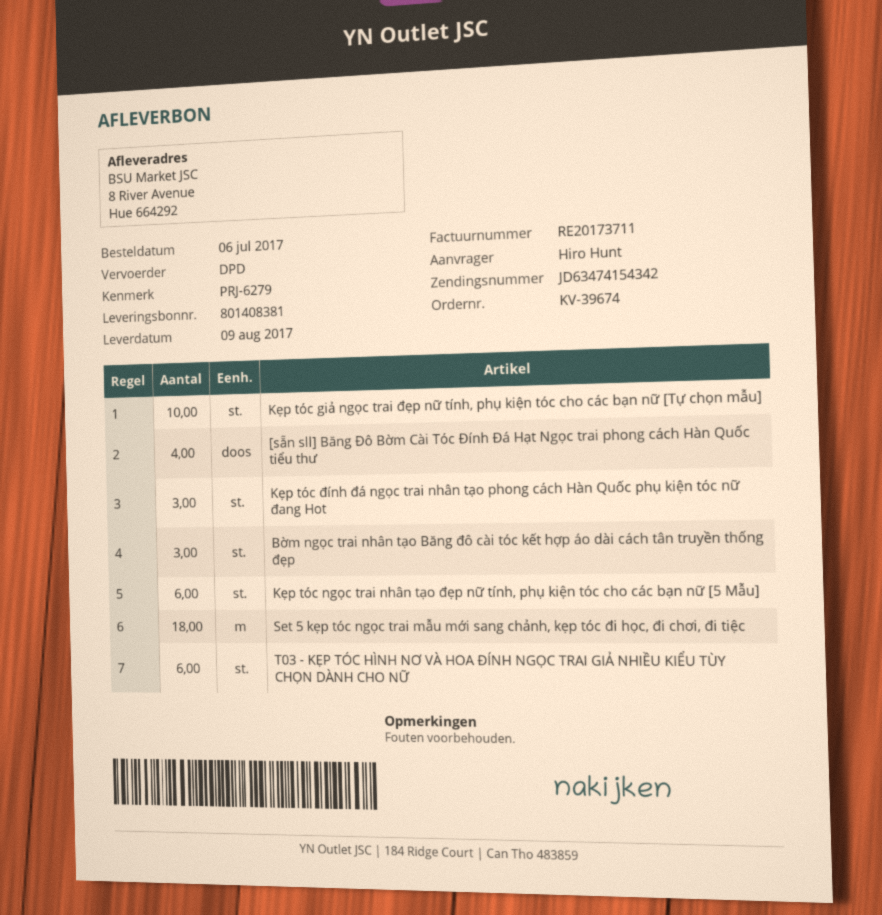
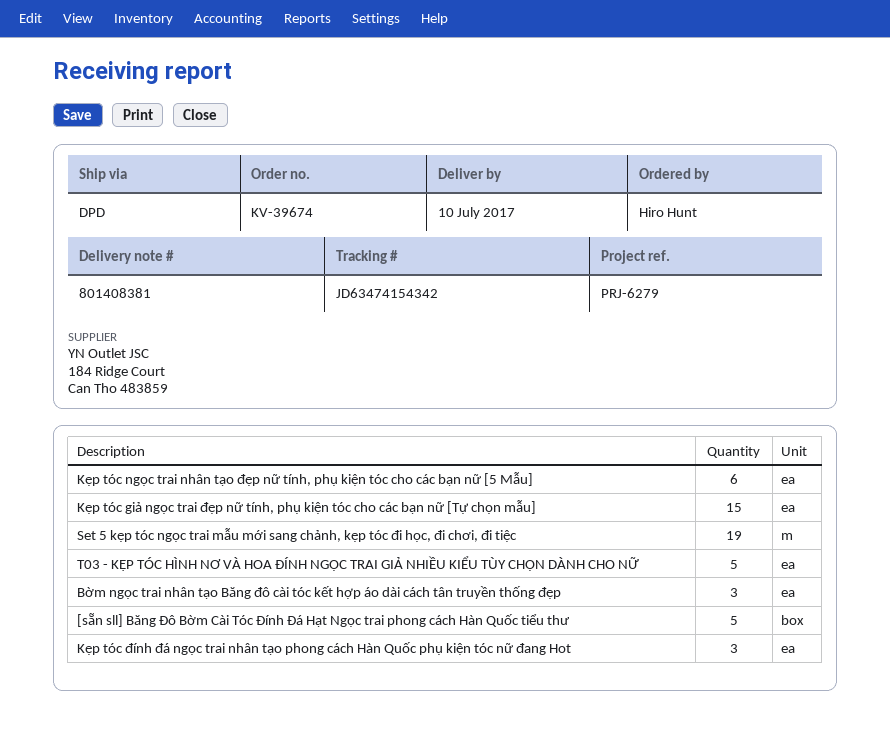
delivery date: 2017-08-09 -> 2017-07-10
Kẹp tóc giả ngọc trai đẹp nữ tính, phụ kiện tóc cho các bạn nữ [Tự chọn mẫu]: 10 -> 15
[sẵn sll] Băng Đô Bờm Cài Tóc Đính Đá Hạt Ngọc trai phong cách Hàn Quốc tiểu thư: 4 -> 5
Set 5 kẹp tóc ngọc trai mẫu mới sang chảnh, kẹp tóc đi học, đi chơi, đi tiệc: 18 -> 19
T03 - KẸP TÓC HÌNH NƠ VÀ HOA ĐÍNH NGỌC TRAI GIẢ NHIỀU KIỂU TÙY CHỌN DÀNH CHO NỮ: 6 -> 5

